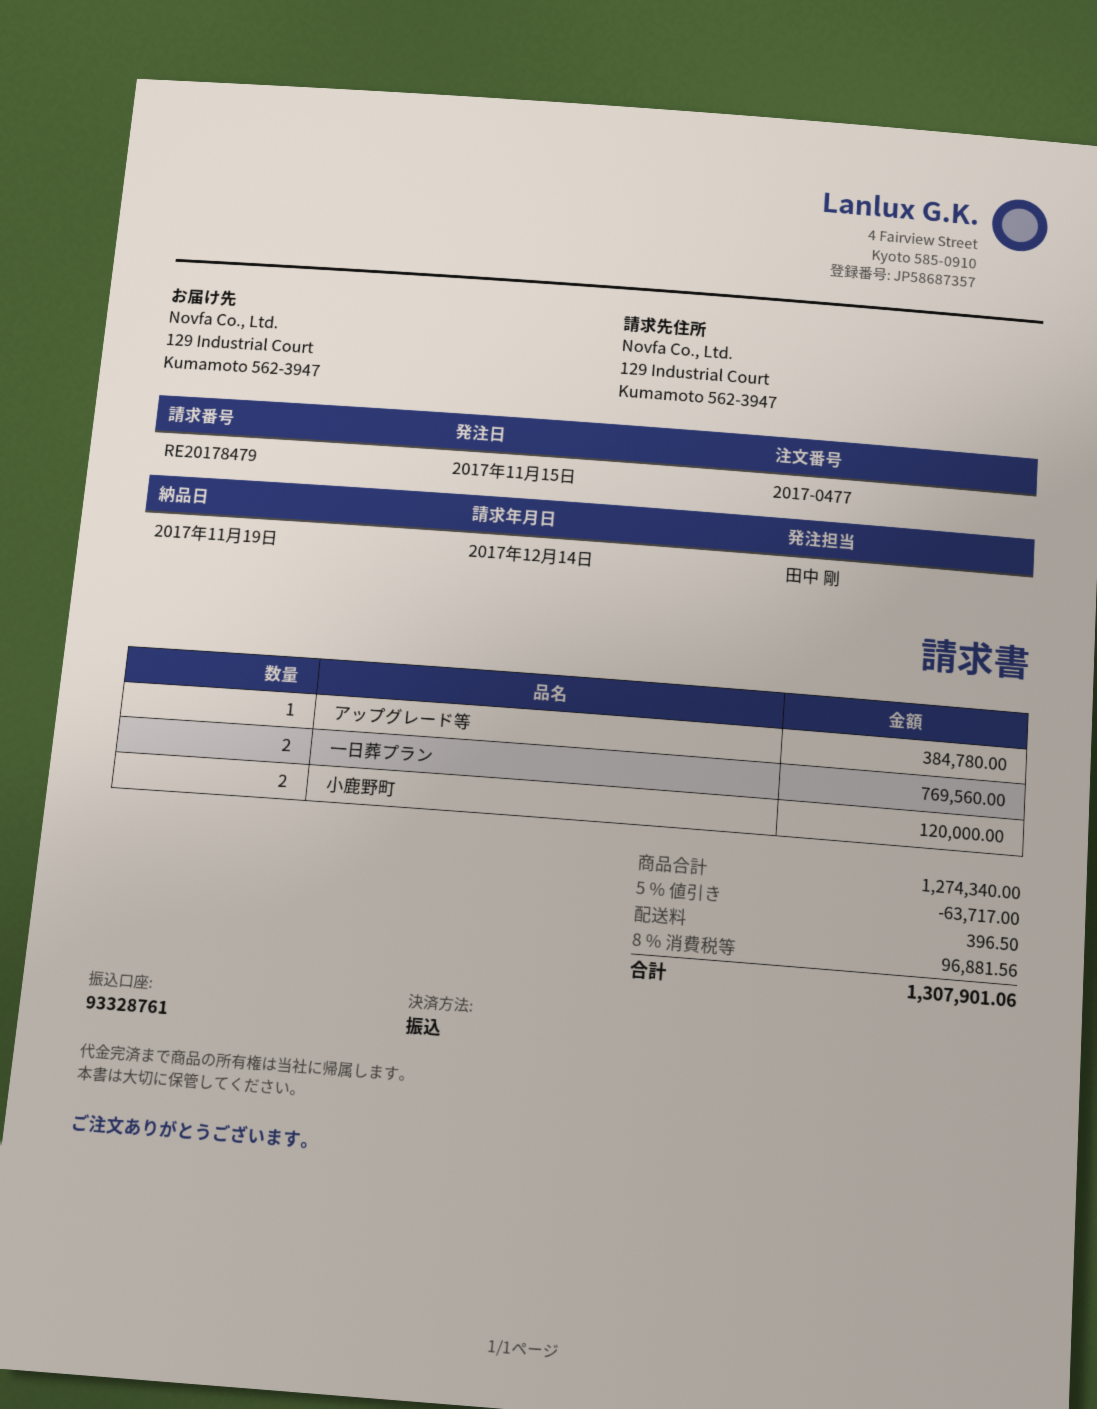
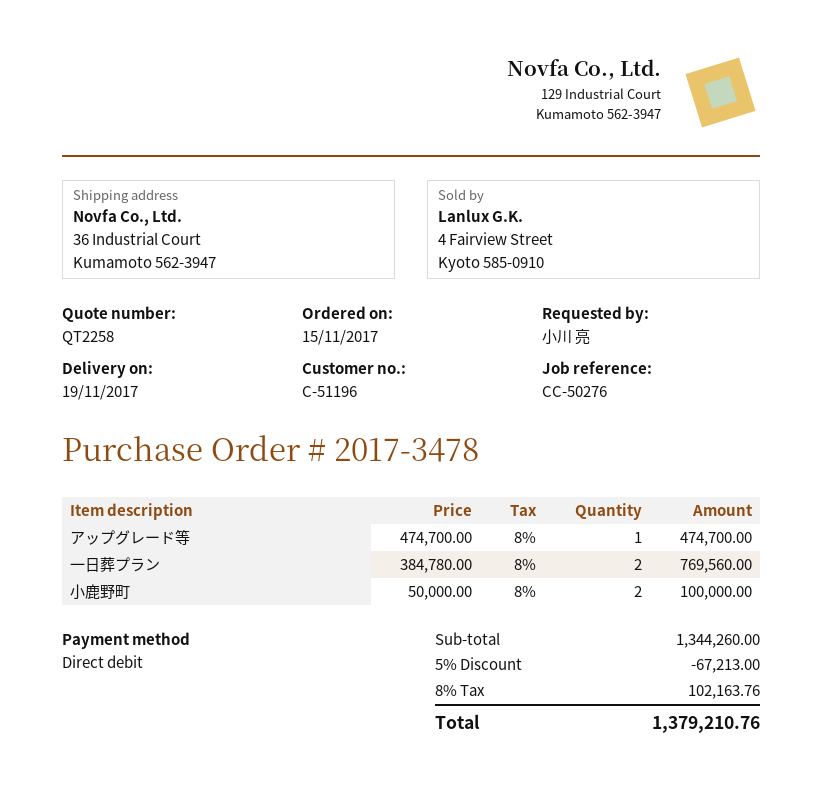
order number: 2017-0477 -> 2017-3478
ordered by: 田中 剛 -> 小川 亮
payment method: bank transfer -> direct debit
ship to: 129 Industrial Court, Kumamoto 562-3947 -> 36 Industrial Court, Kumamoto 562-3947
アップグレード等: 1 for 384780.00 -> 1 for 474700.00
小鹿野町: 2 for 120000.00 -> 2 for 100000.00
subtotal: 1274340.00 -> 1344260.00
discount: 5% = 63717.00 -> 5% = 67213.00
shipping: 396.50 -> none
tax: 8% = 96881.56 -> 8% = 102163.76
total: 1307901.06 -> 1379210.76

